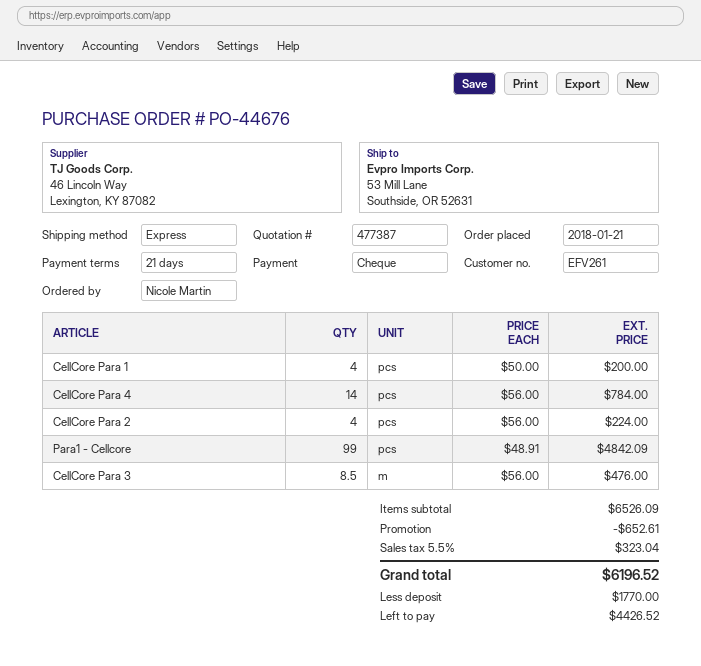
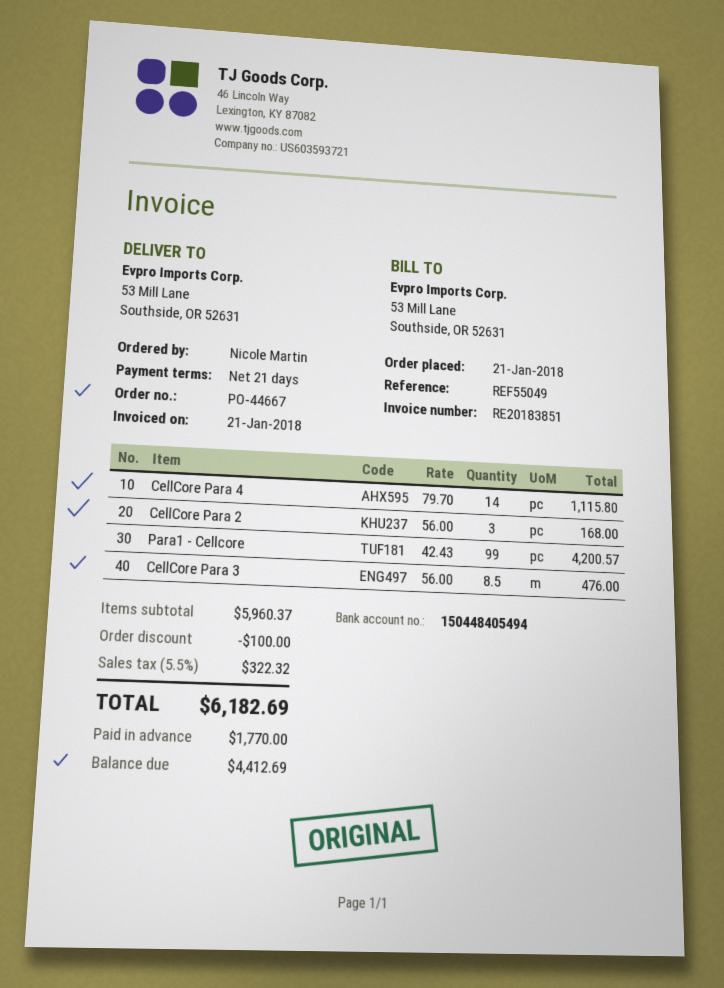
order number: PO-44676 -> PO-44667
CellCore Para 1: 4 x 50.00 = 200.00 -> none
CellCore Para 4: 14 x 56.00 = 784.00 -> 14 x 79.70 = 1115.80
CellCore Para 2: 4 x 56.00 = 224.00 -> 3 x 56.00 = 168.00
Para1 - Cellcore: 99 x 48.91 = 4842.09 -> 99 x 42.43 = 4200.57
subtotal: 6526.09 -> 5960.37
discount: 652.61 -> 100.00
tax: 5.5% = 323.04 -> 5.5% = 322.32
total: 6196.52 -> 6182.69
balance: 4426.52 -> 4412.69

